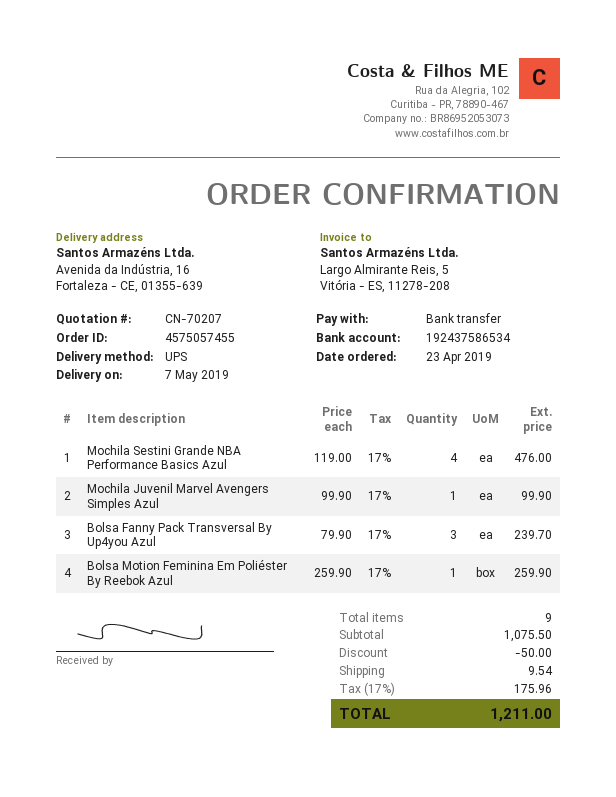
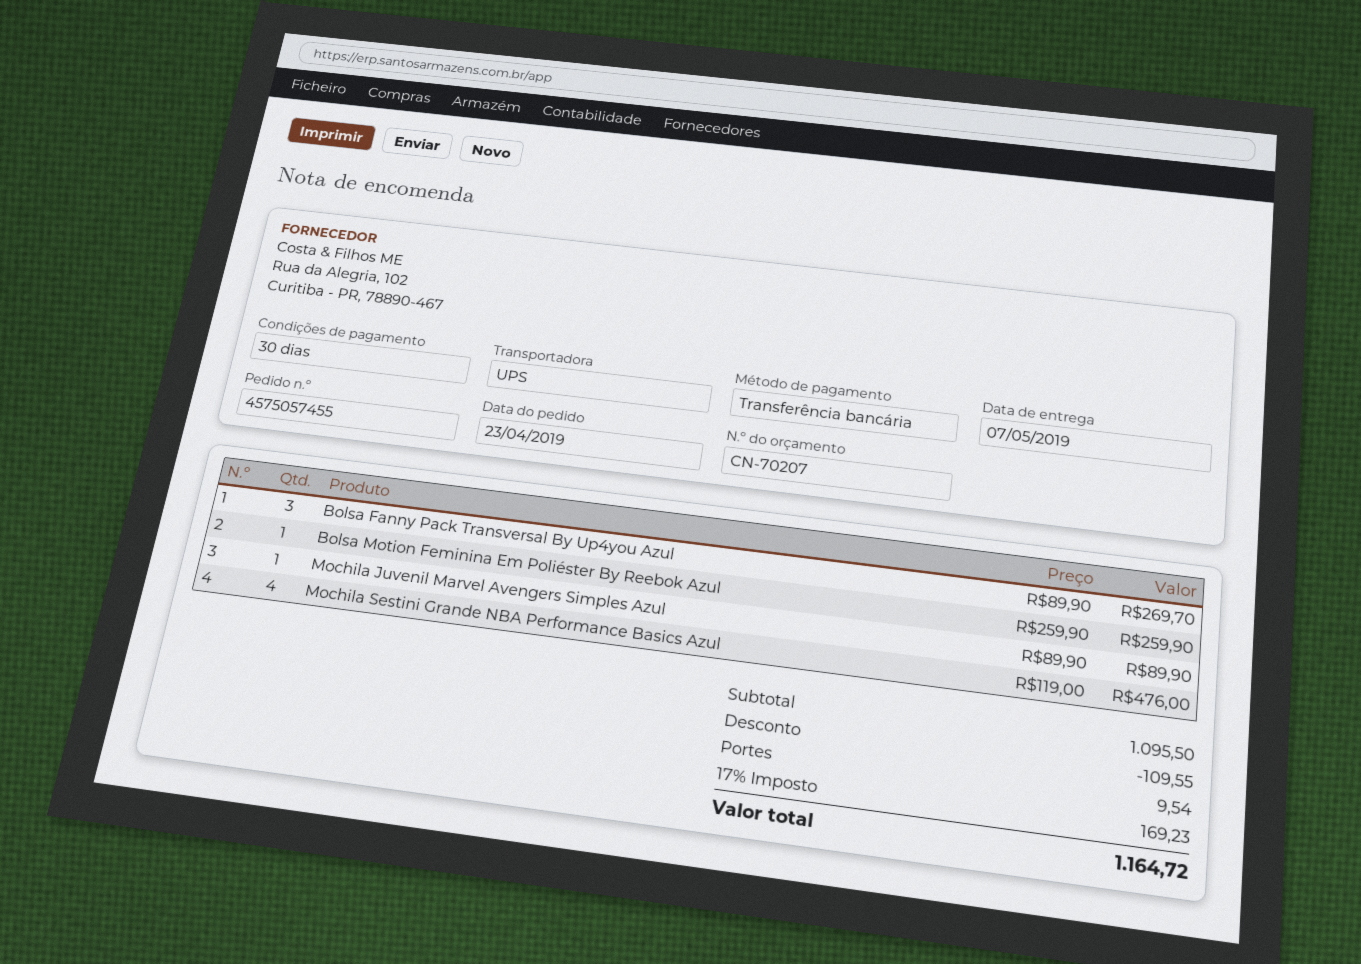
Mochila Juvenil Marvel Avengers Simples Azul: 1 x 99.90 = 99.90 -> 1 x 89.90 = 89.90
Bolsa Fanny Pack Transversal By Up4you Azul: 3 x 79.90 = 239.70 -> 3 x 89.90 = 269.70
subtotal: 1075.50 -> 1095.50
discount: 50.00 -> 109.55
tax: 17% = 175.96 -> 17% = 169.23
total: 1211.00 -> 1164.72

